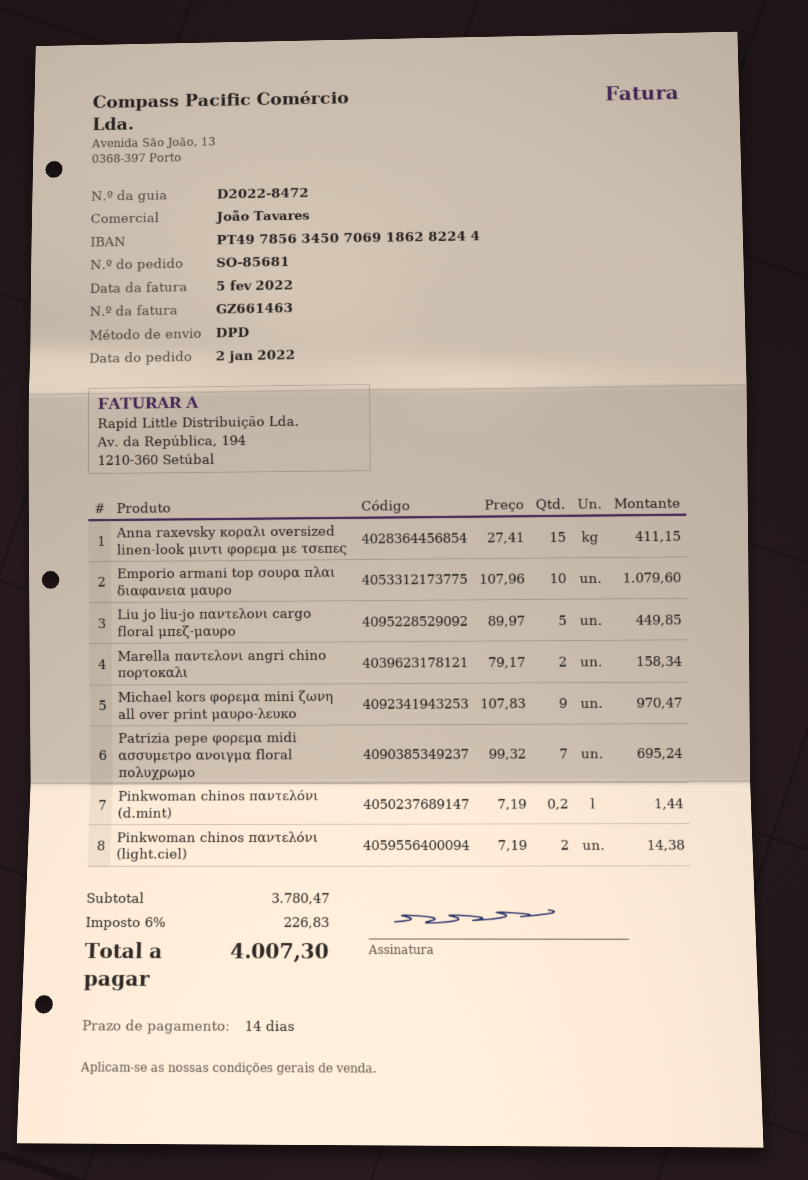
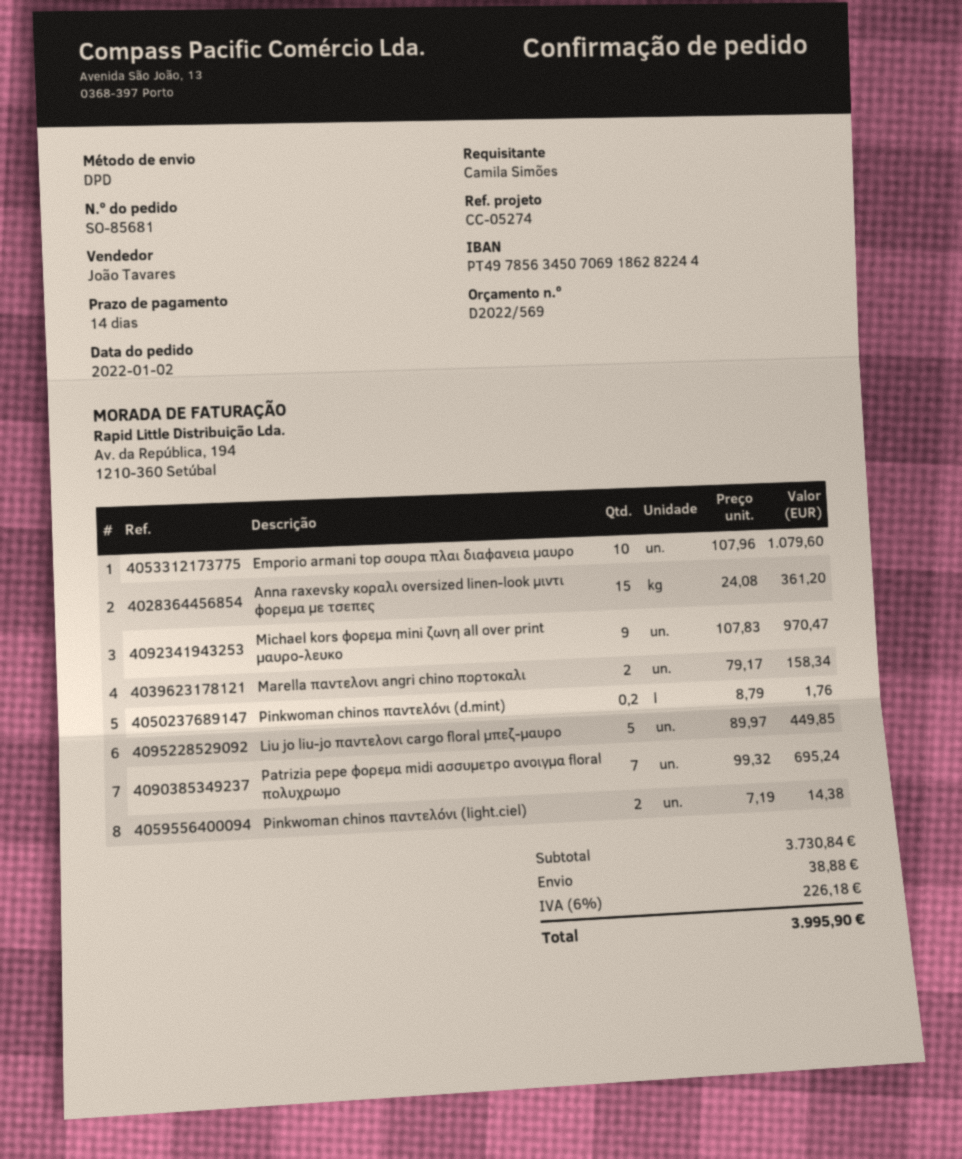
Anna raxevsky κοραλι oversized linen-look μιντι φορεμα με τσεπες: 15 x 27.41 = 411.15 -> 15 x 24.08 = 361.20
Pinkwoman chinos παντελόνι (d.mint): 0.2 x 7.19 = 1.44 -> 0.2 x 8.79 = 1.76
subtotal: 3780.47 -> 3730.84
shipping: none -> 38.88
tax: 6% = 226.83 -> 6% = 226.18
total: 4007.30 -> 3995.90

